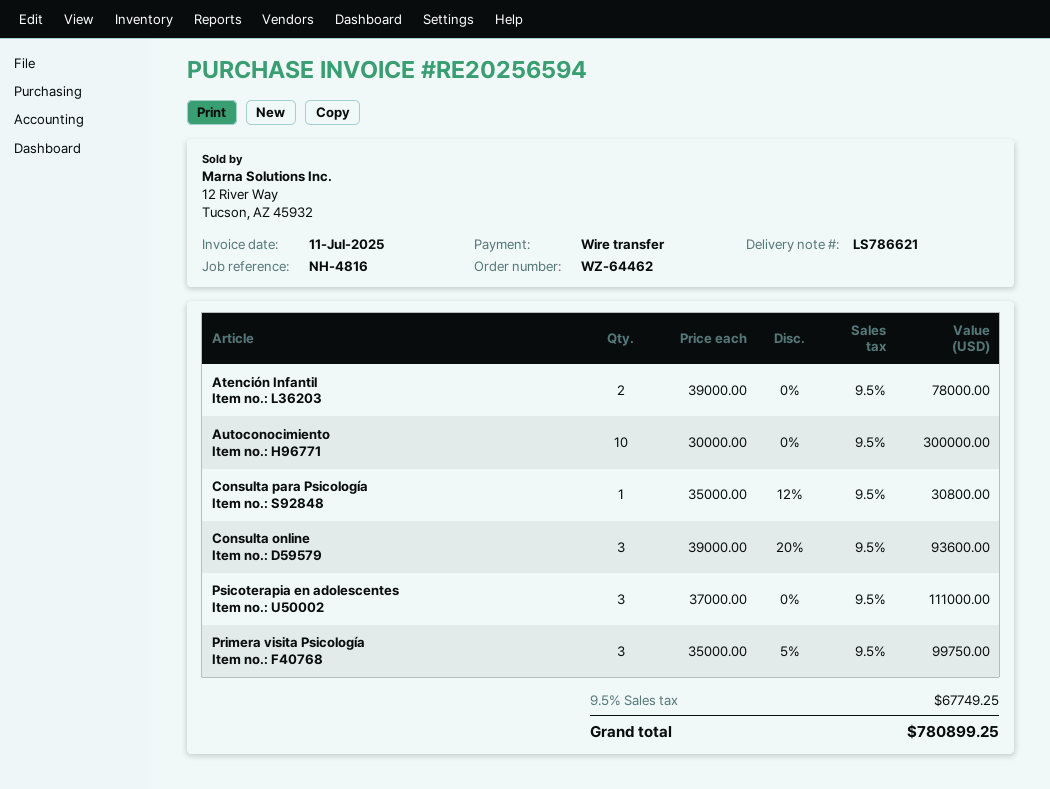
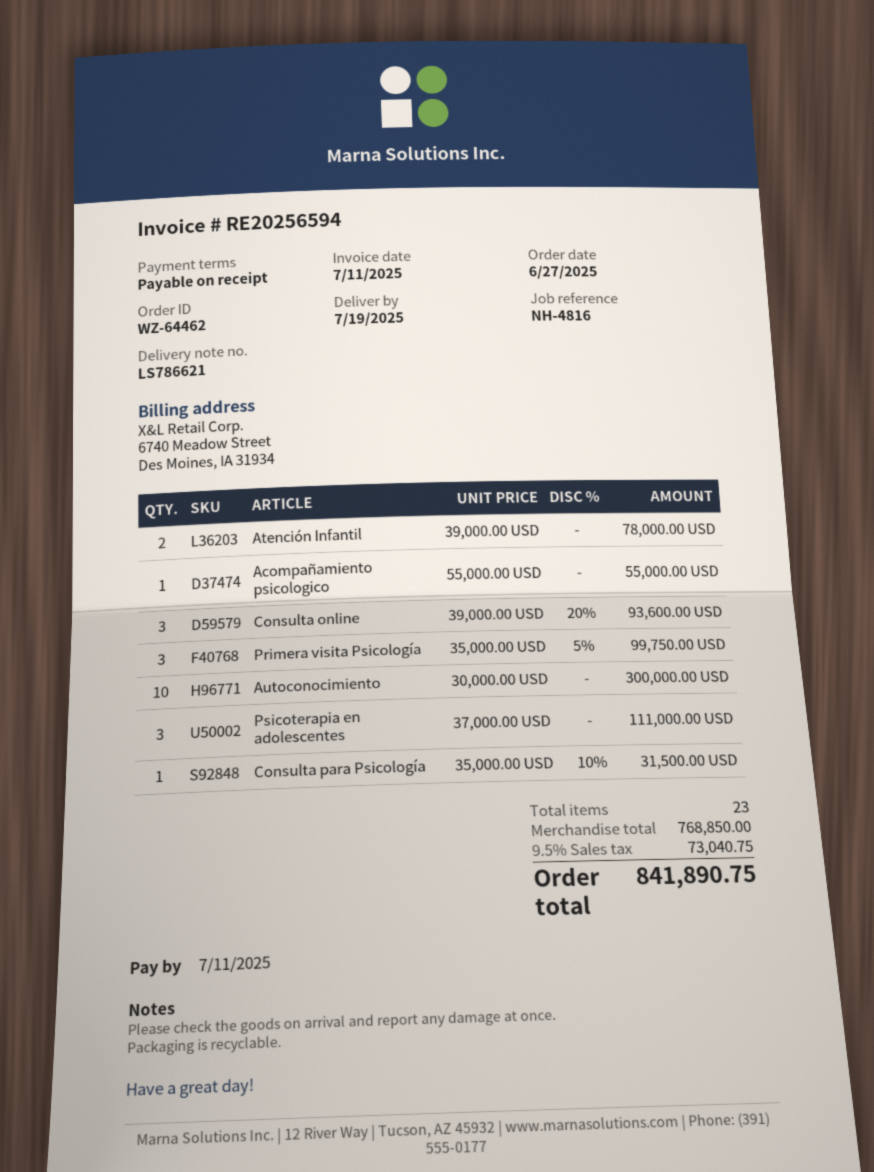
Consulta para Psicología: 1 x 35000.00 - 12% = 30800.00 -> 1 x 35000.00 - 10% = 31500.00
Acompañamiento psicologico: none -> 1 x 55000.00 = 55000.00
tax: 9.5% = 67749.25 -> 9.5% = 73040.75
total: 780899.25 -> 841890.75

